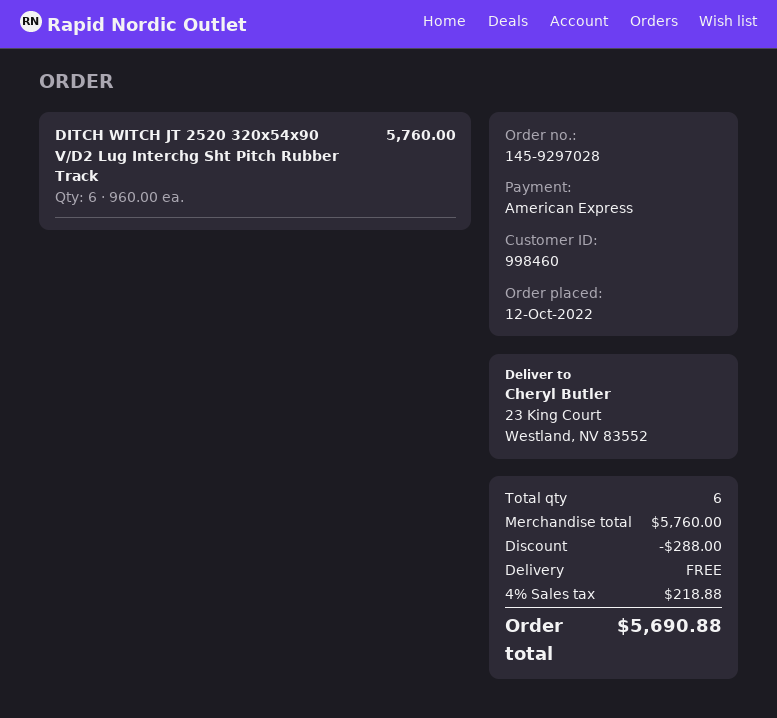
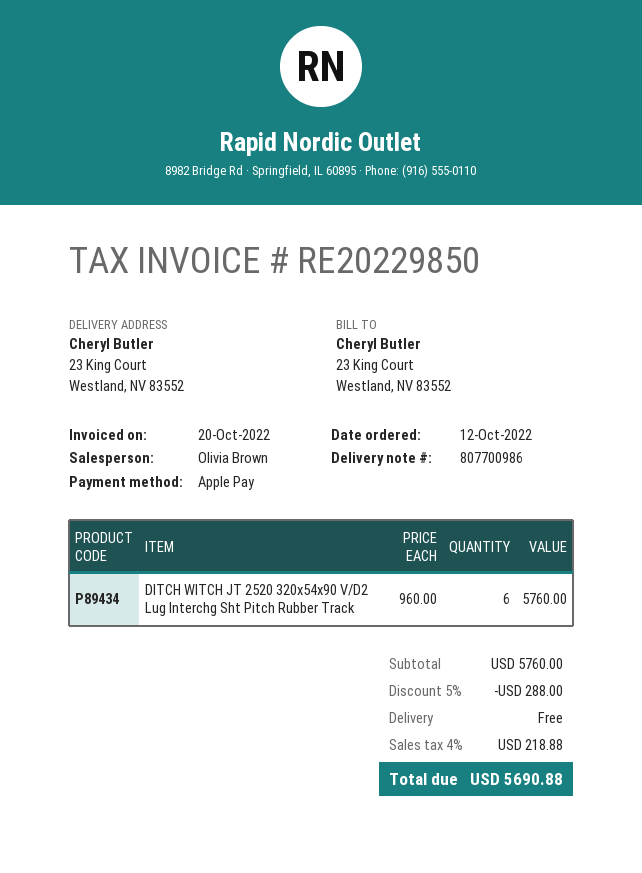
payment method: American Express -> Apple Pay

